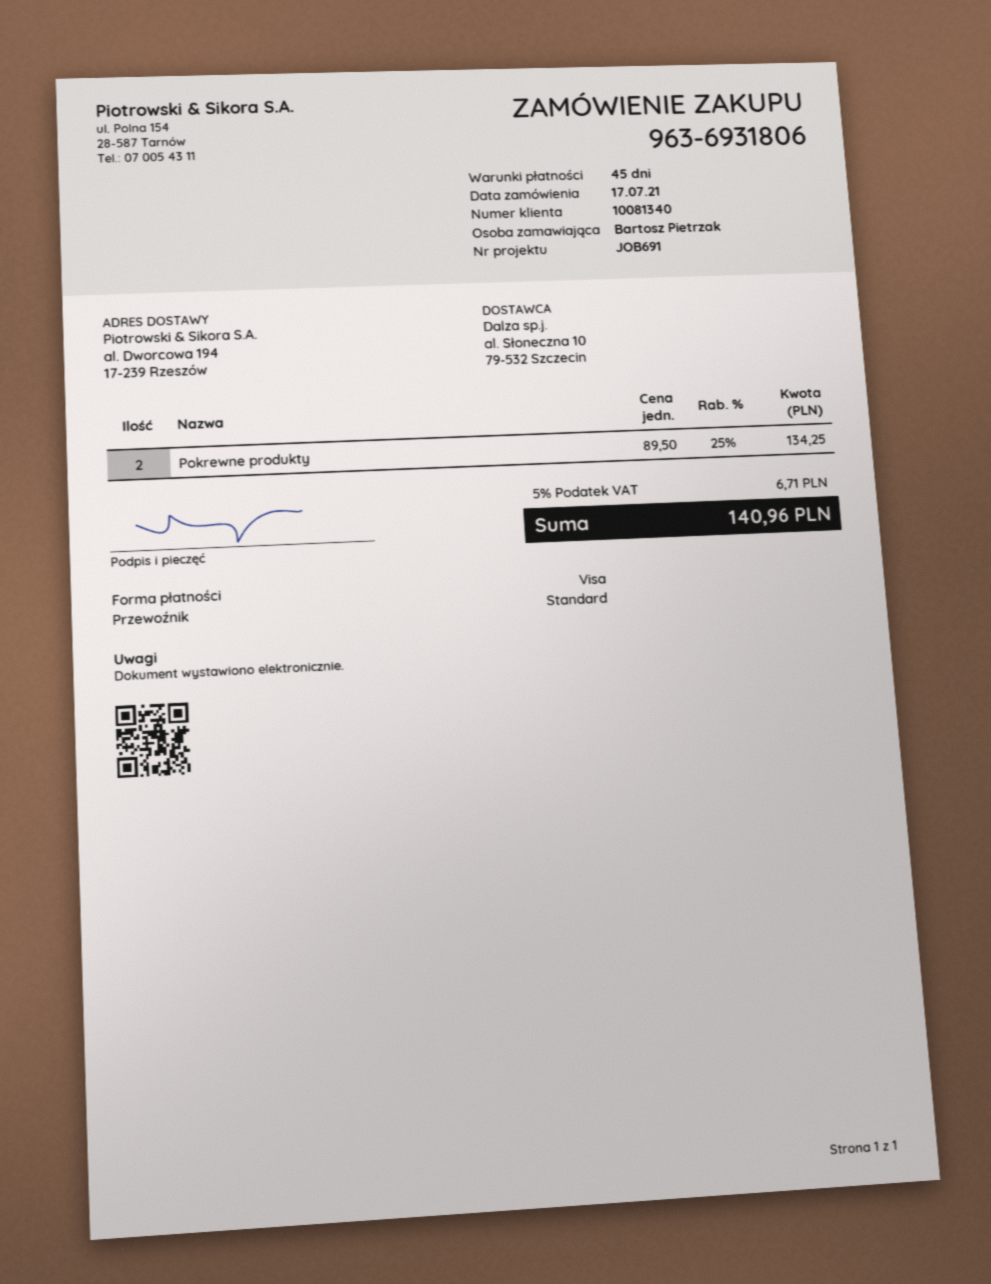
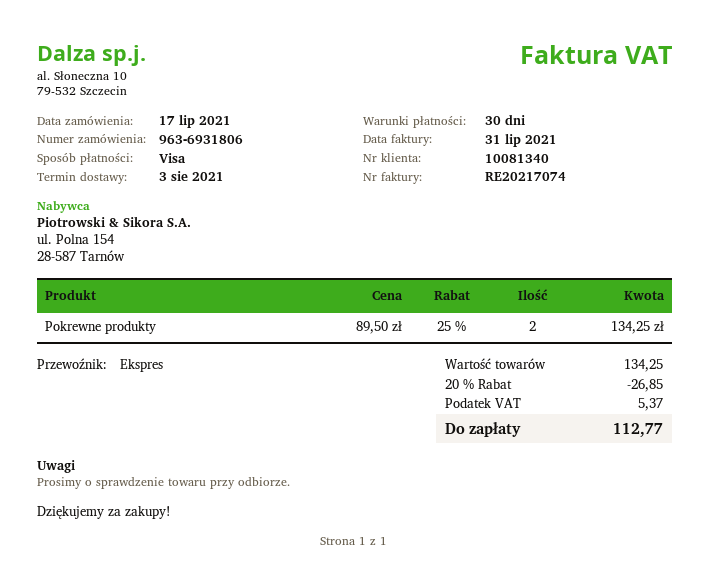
payment terms: 45 days -> 30 days
shipping method: standard -> express
discount: none -> 20% = 26.85
tax: 6.71 -> 5.37
total: 140.96 -> 112.77

